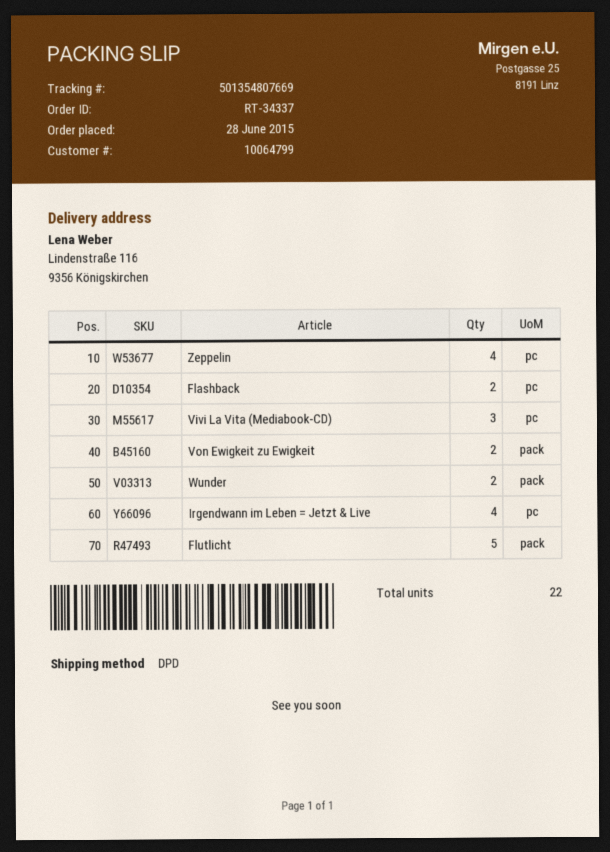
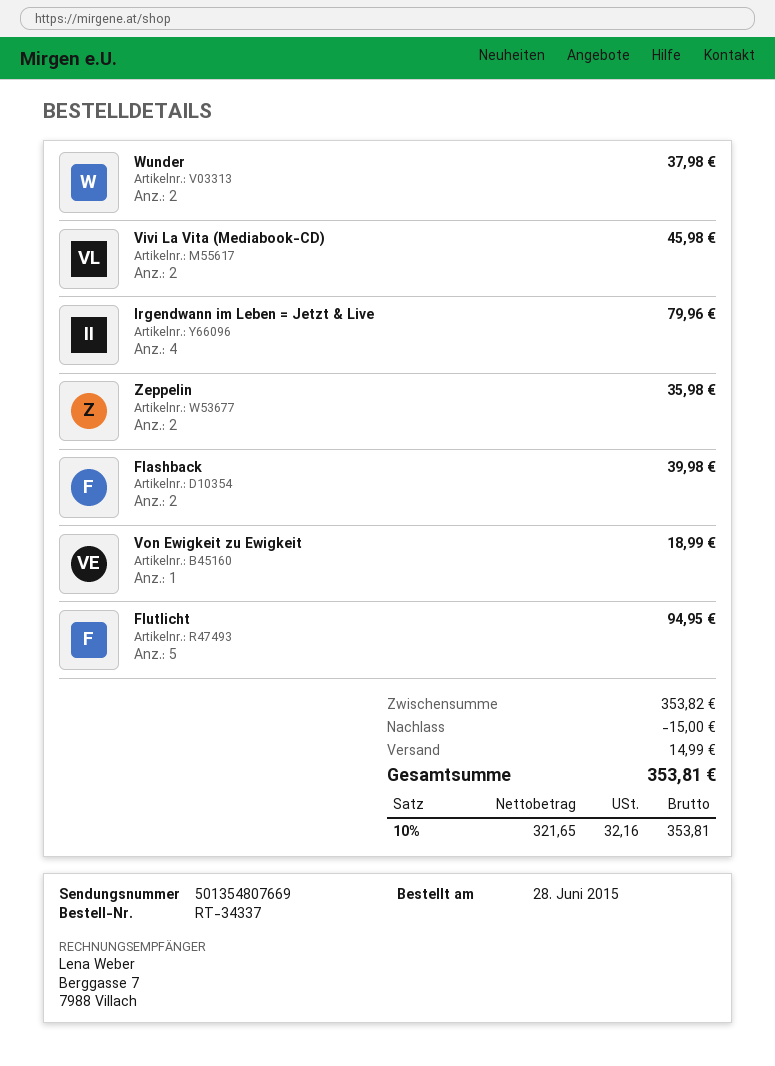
Zeppelin: 4 -> 2
Vivi La Vita (Mediabook-CD): 3 -> 2
Von Ewigkeit zu Ewigkeit: 2 -> 1

